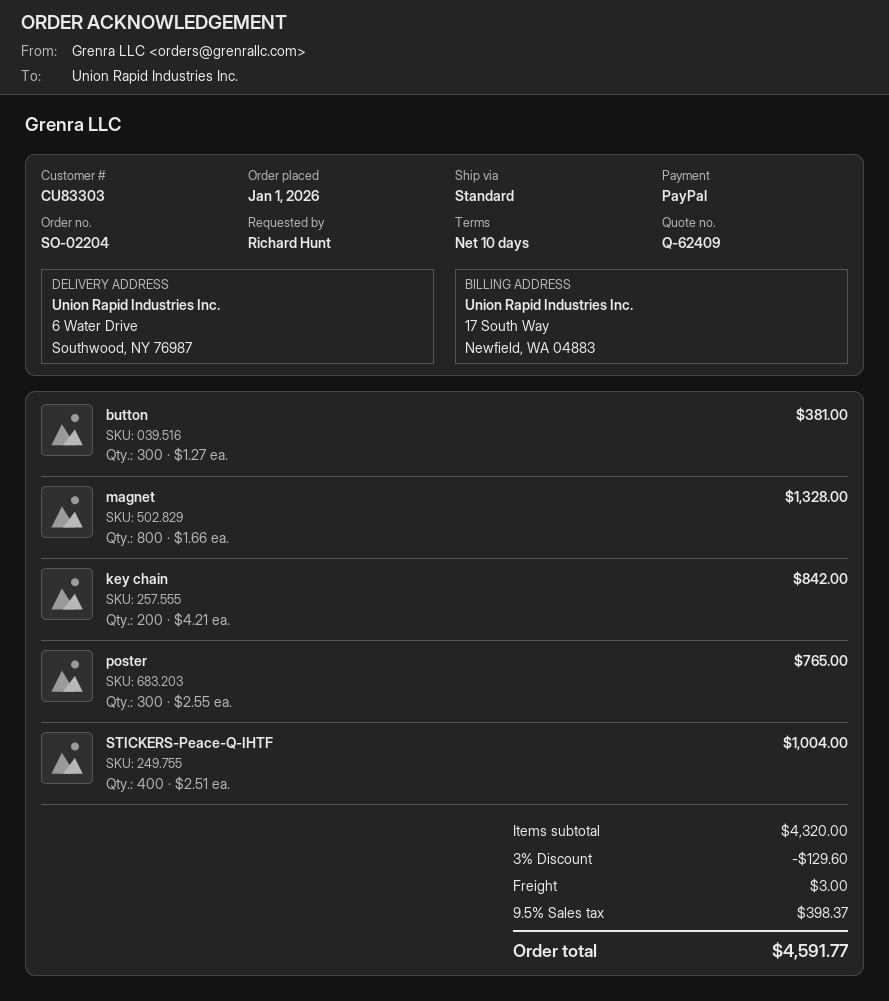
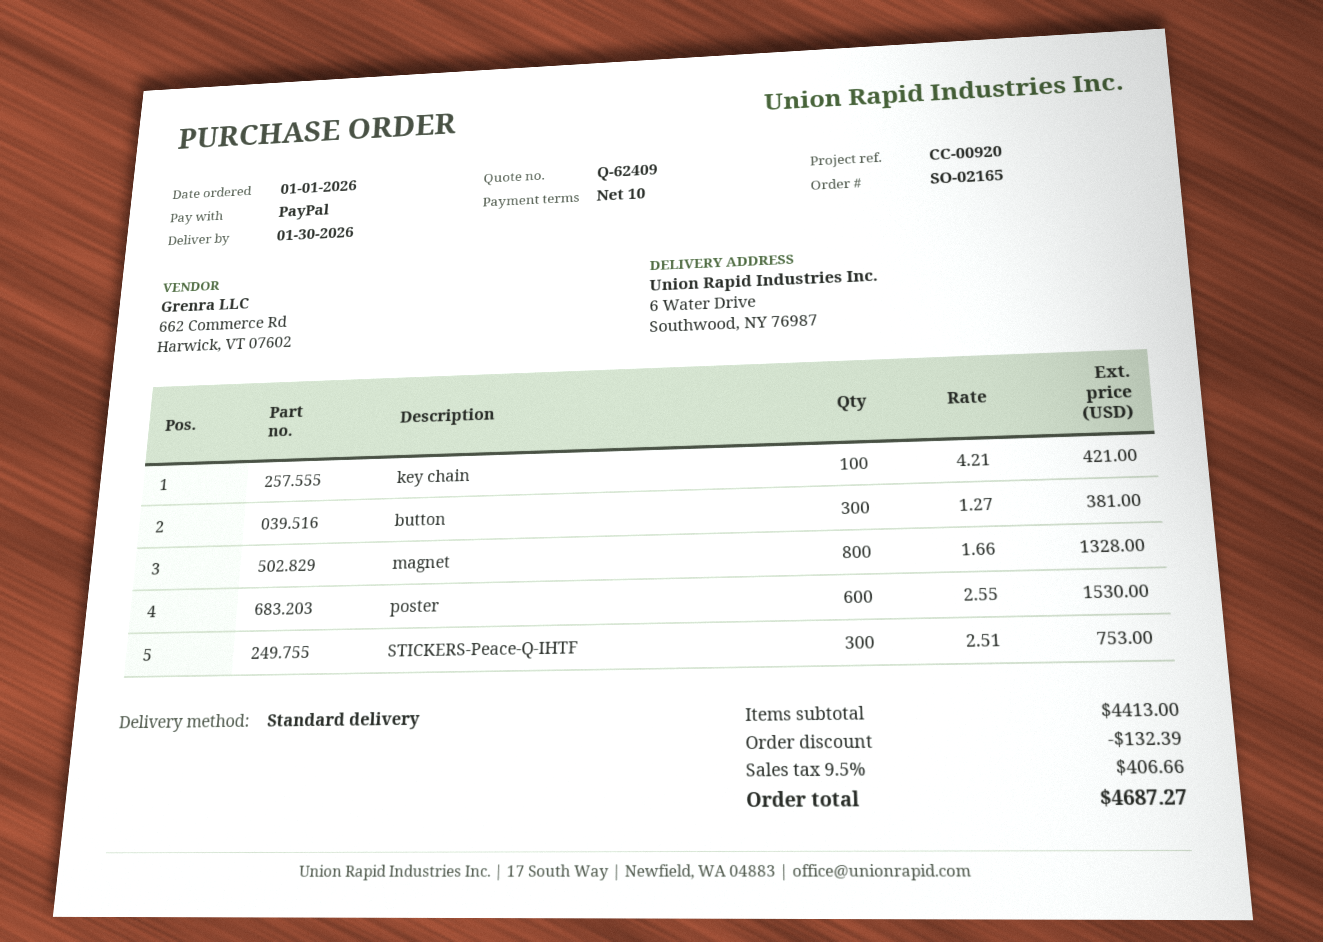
order number: SO-02204 -> SO-02165
key chain: 200 x 4.21 = 842.00 -> 100 x 4.21 = 421.00
poster: 300 x 2.55 = 765.00 -> 600 x 2.55 = 1530.00
STICKERS-Peace-Q-IHTF: 400 x 2.51 = 1004.00 -> 300 x 2.51 = 753.00
subtotal: 4320.00 -> 4413.00
discount: 129.60 -> 132.39
shipping: 3.00 -> none
tax: 9.5% = 398.37 -> 9.5% = 406.66
total: 4591.77 -> 4687.27

